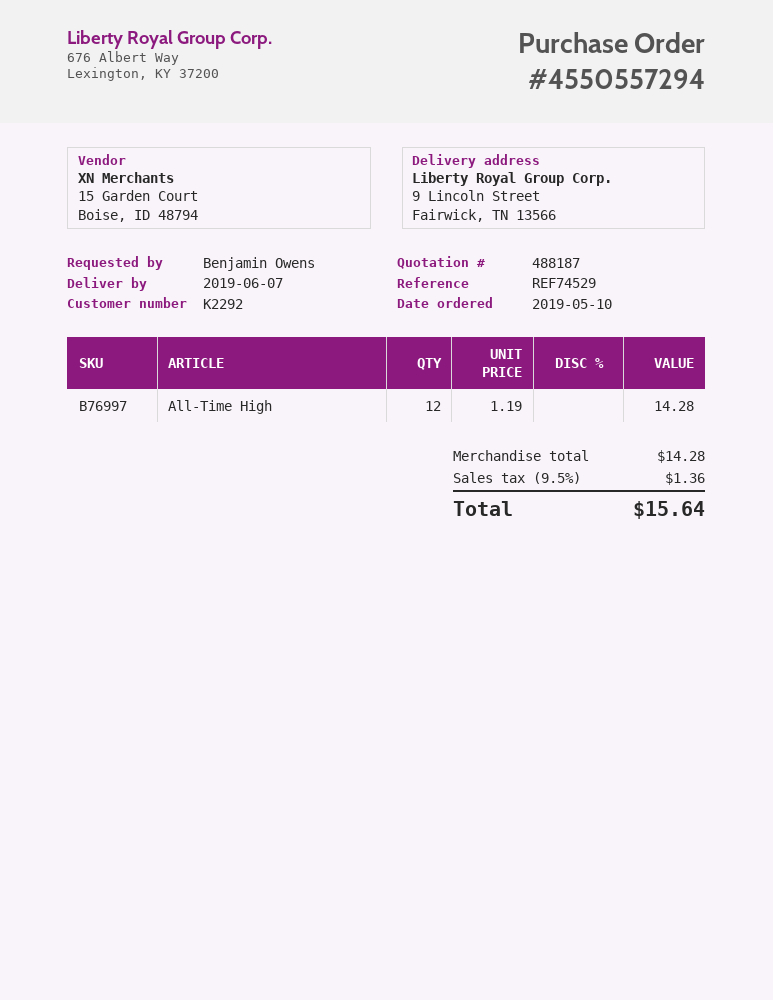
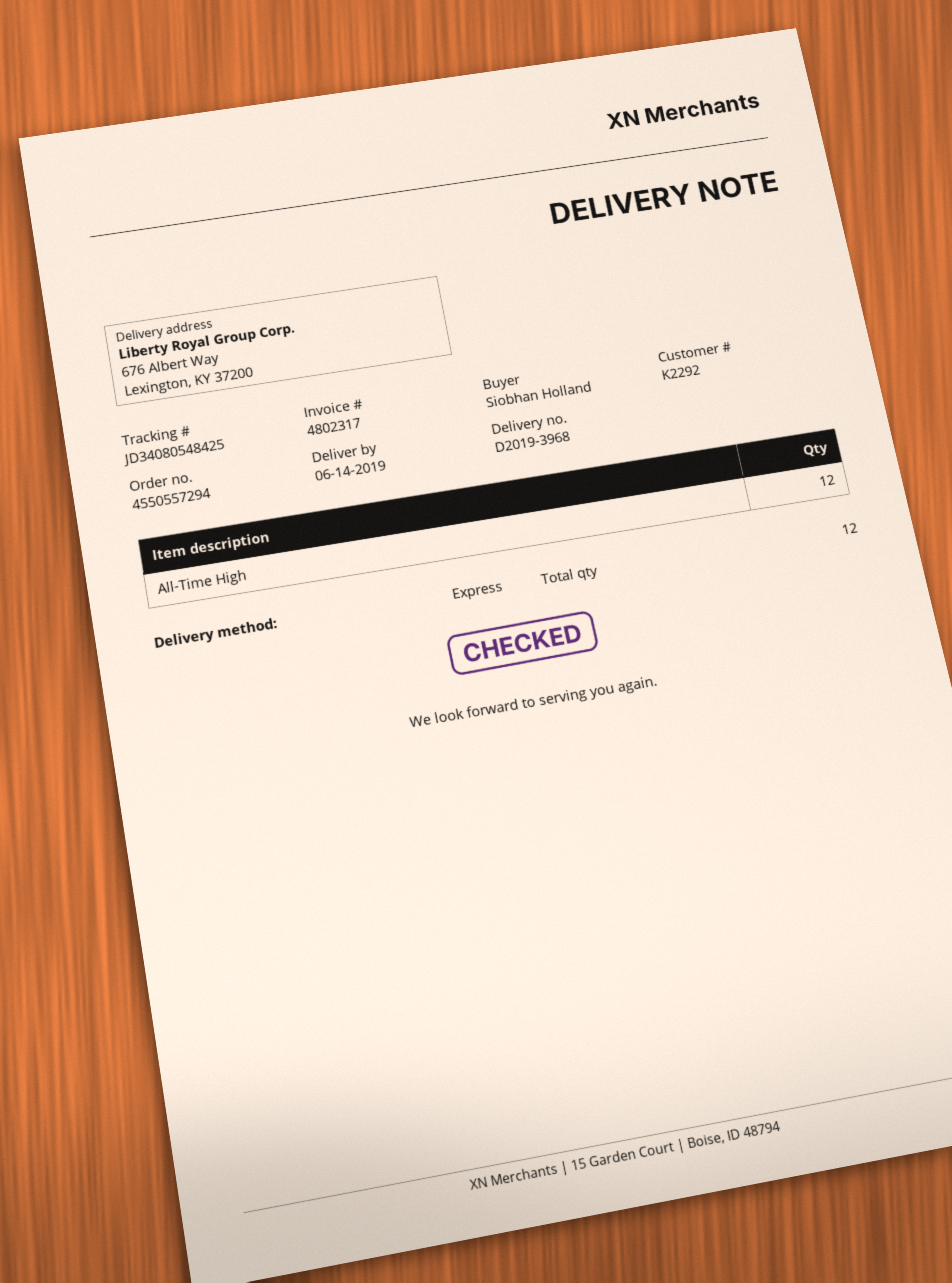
delivery date: 2019-06-07 -> 2019-06-14
ordered by: Benjamin Owens -> Siobhan Holland
ship to: 9 Lincoln Street, Fairwick, TN 13566 -> 676 Albert Way, Lexington, KY 37200

